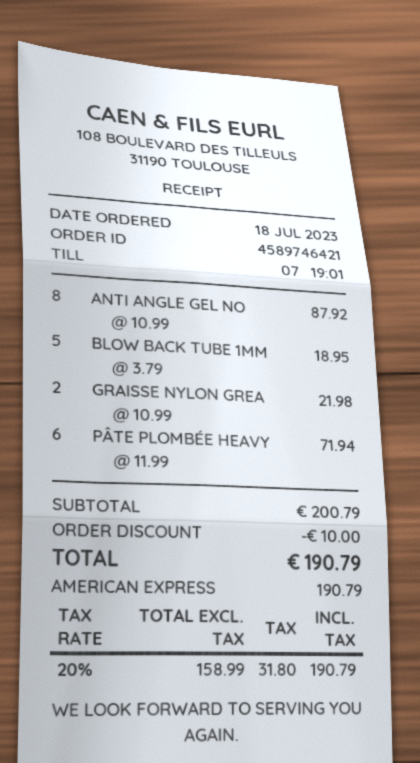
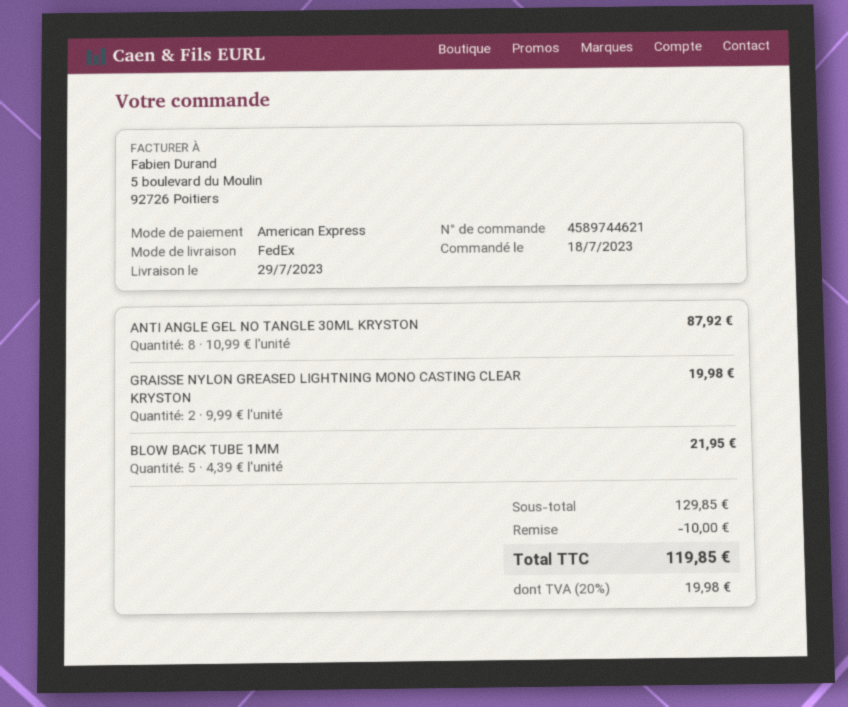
order number: 4589746421 -> 4589744621
BLOW BACK TUBE 1MM: 5 x 3.79 = 18.95 -> 5 x 4.39 = 21.95
GRAISSE NYLON GREA: 2 x 10.99 = 21.98 -> 2 x 9.99 = 19.98
PÂTE PLOMBÉE HEAVY: 6 x 11.99 = 71.94 -> none
subtotal: 200.79 -> 129.85
tax: 20% = 31.80 -> 20% = 19.98
total: 190.79 -> 119.85

